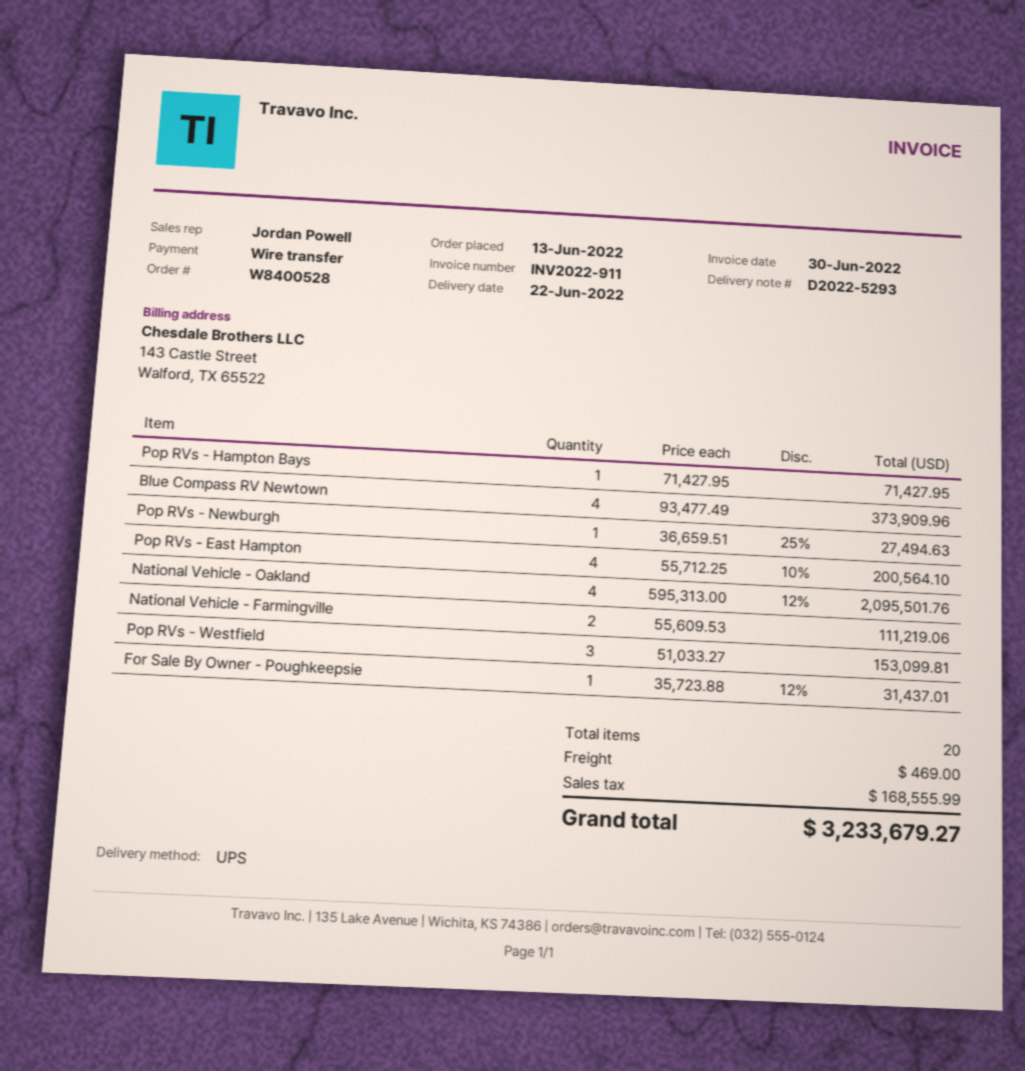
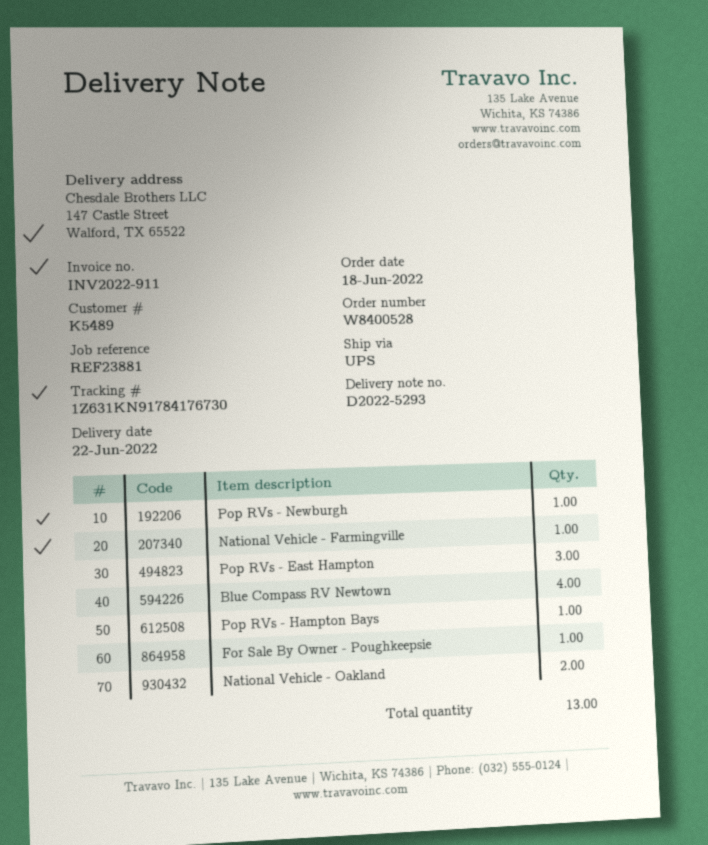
order date: 2022-06-13 -> 2022-06-18
Pop RVs - East Hampton: 4 -> 3
National Vehicle - Oakland: 4 -> 2
National Vehicle - Farmingville: 2 -> 1
Pop RVs - Westfield: 3 -> none
total quantity: 20 -> 13

